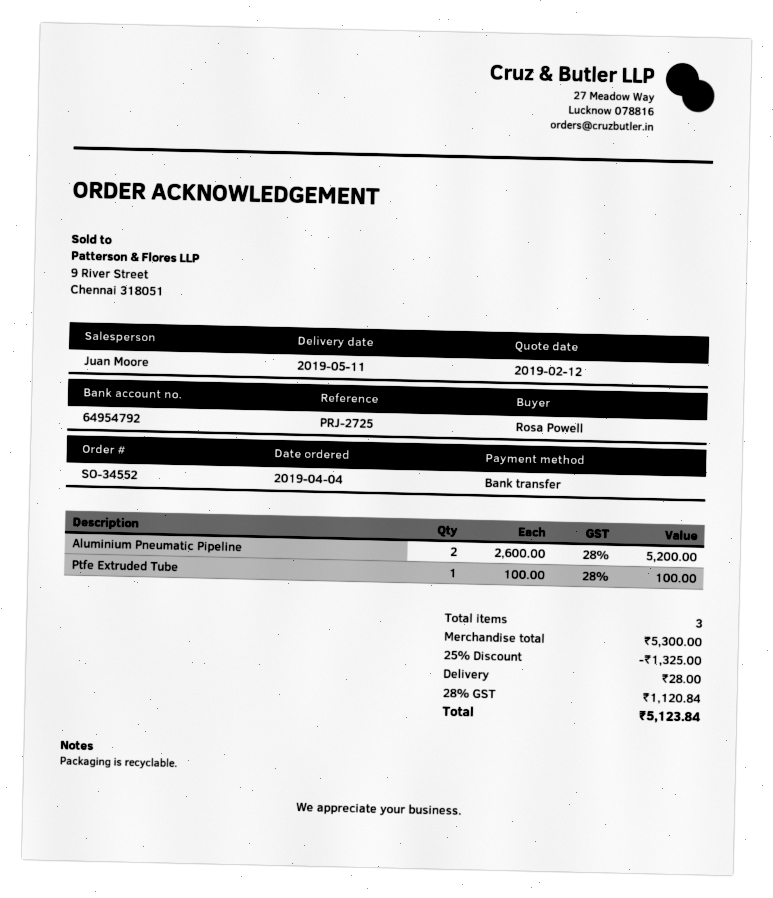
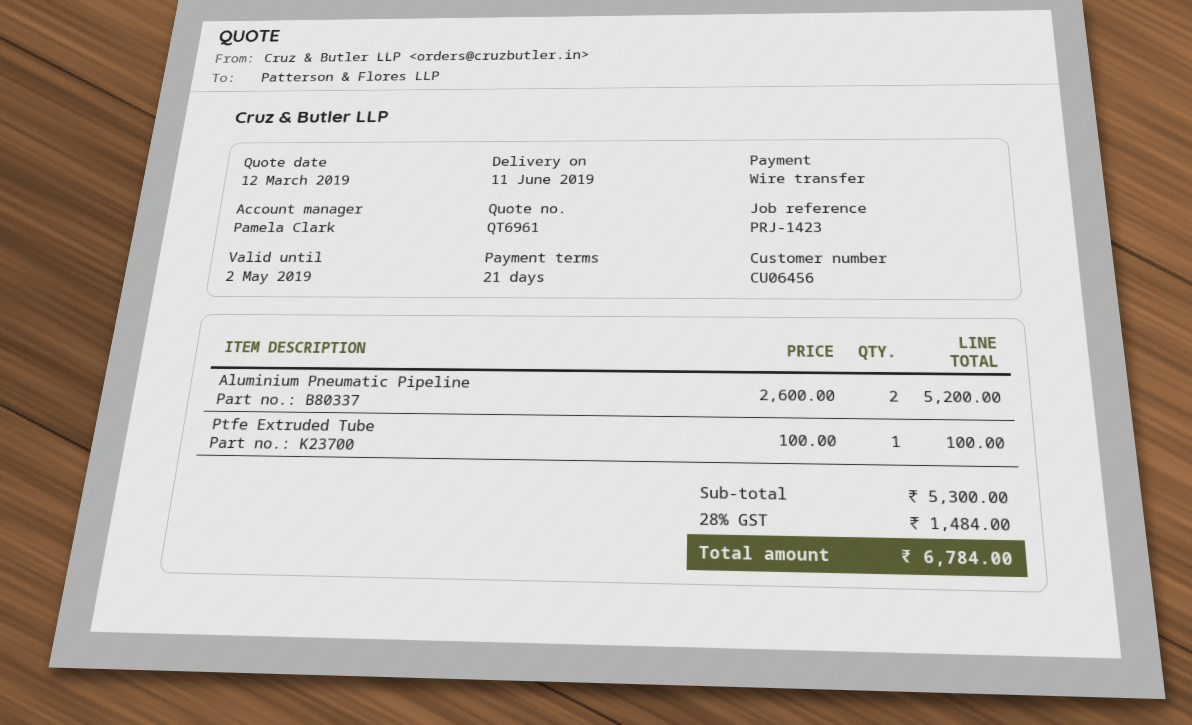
quote date: 2019-02-12 -> 2019-03-12
delivery date: 2019-05-11 -> 2019-06-11
reference: PRJ-2725 -> PRJ-1423
sales rep: Juan Moore -> Pamela Clark
discount: 25% = 1325.00 -> none
shipping: 28.00 -> none
tax: 28% = 1120.84 -> 28% = 1484.00
total: 5123.84 -> 6784.00

